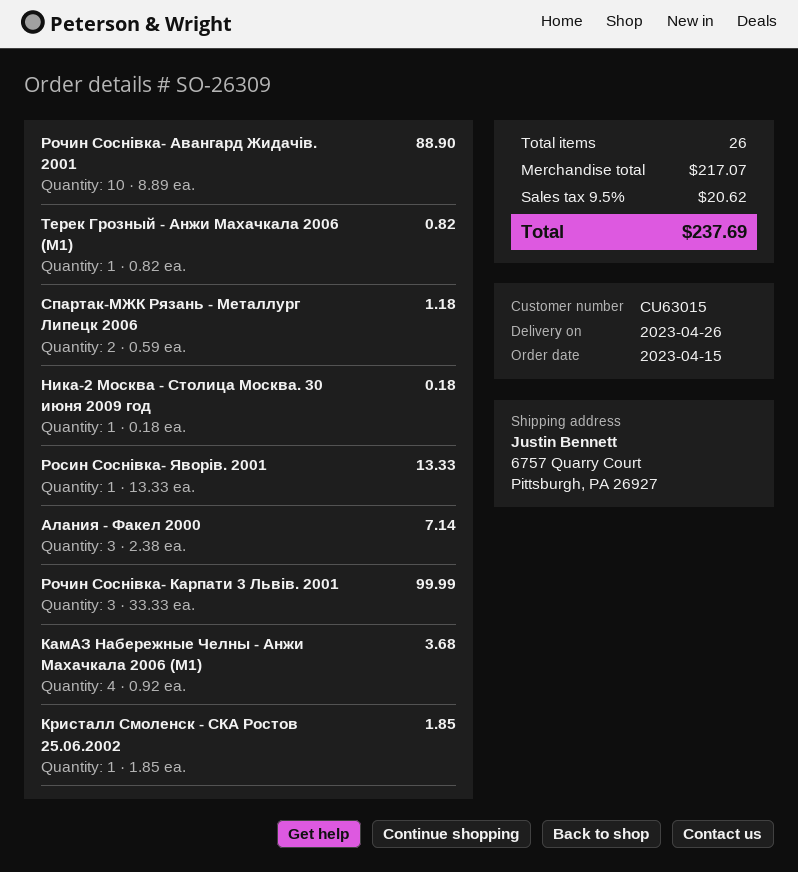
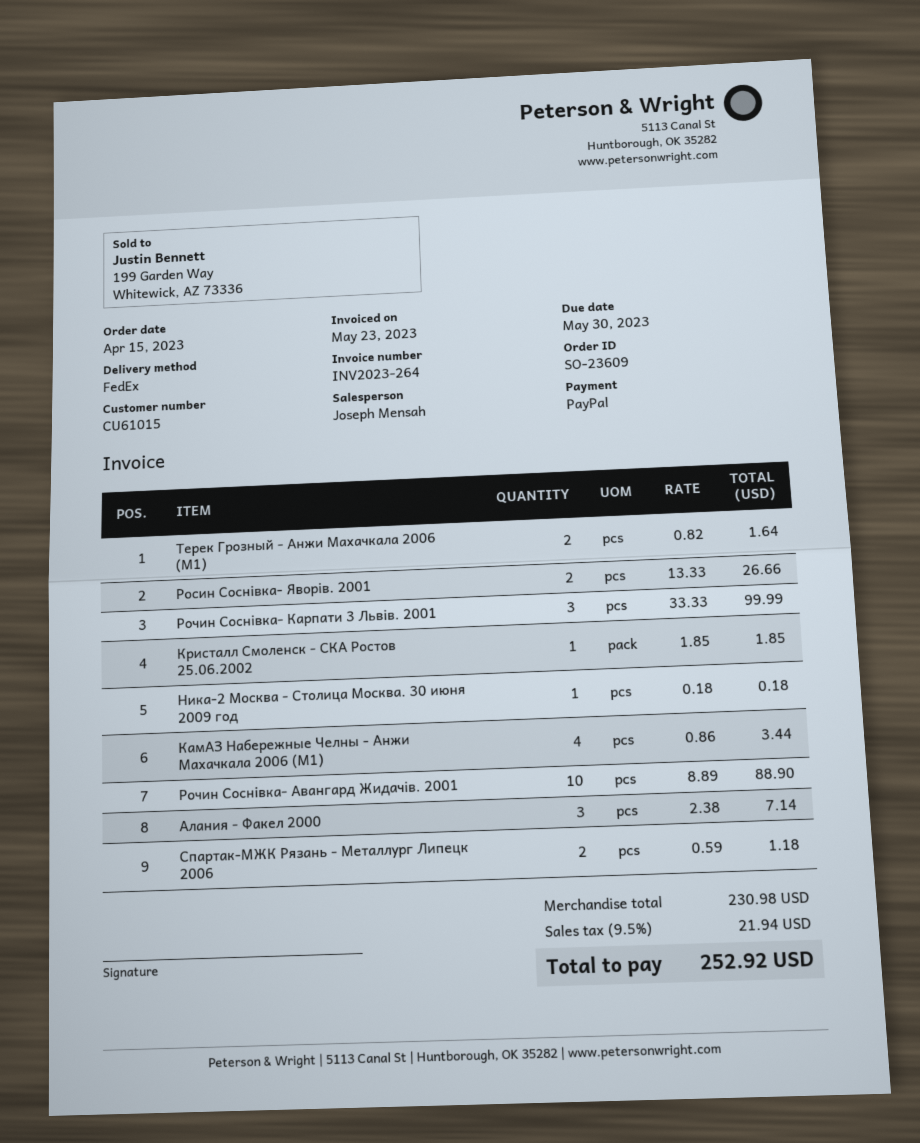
order number: SO-26309 -> SO-23609
customer number: CU63015 -> CU61015
Терек Грозный - Анжи Махачкала 2006 (М1): 1 x 0.82 = 0.82 -> 2 x 0.82 = 1.64
Росин Соснівка- Яворів. 2001: 1 x 13.33 = 13.33 -> 2 x 13.33 = 26.66
КамАЗ Набережные Челны - Анжи Махачкала 2006 (М1): 4 x 0.92 = 3.68 -> 4 x 0.86 = 3.44
subtotal: 217.07 -> 230.98
tax: 9.5% = 20.62 -> 9.5% = 21.94
total: 237.69 -> 252.92

